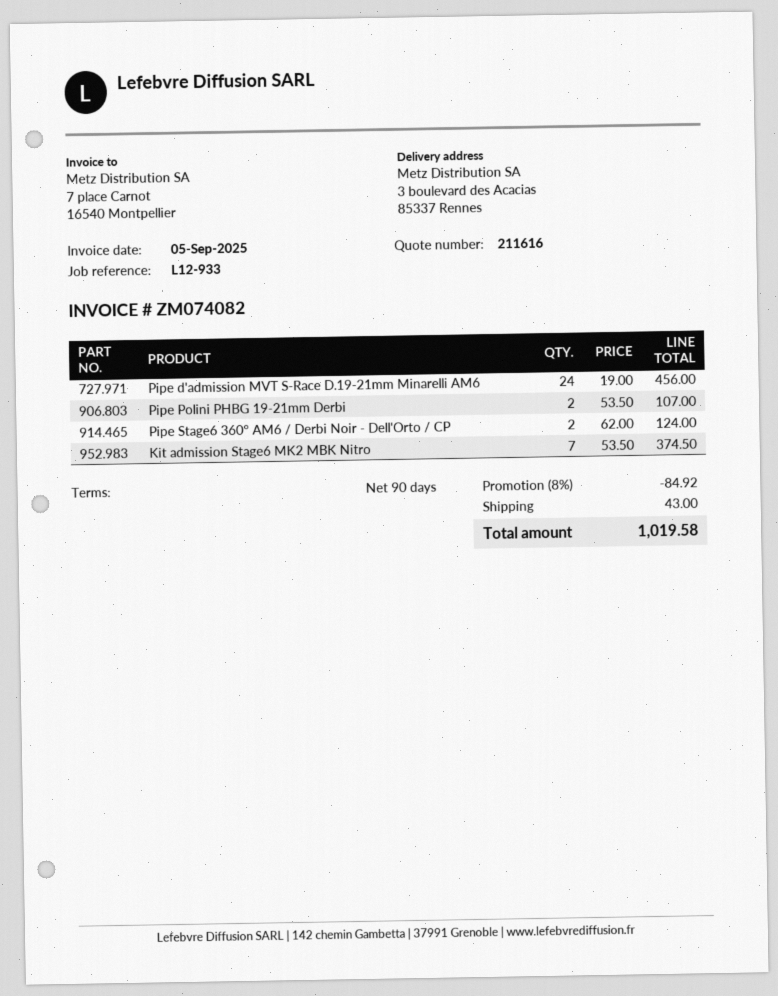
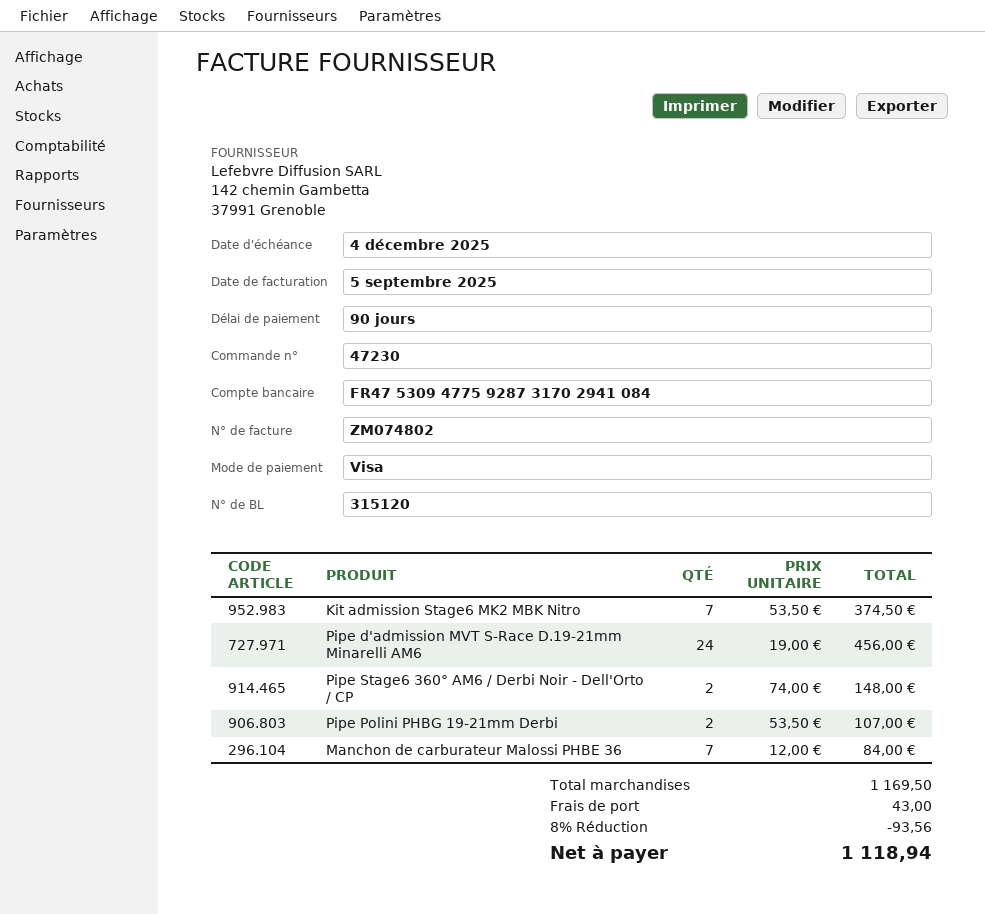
invoice number: ZM074082 -> ZM074802
Pipe Stage6 360° AM6 / Derbi Noir - Dell'Orto / CP: 2 x 62.00 = 124.00 -> 2 x 74.00 = 148.00
Manchon de carburateur Malossi PHBE 36: none -> 7 x 12.00 = 84.00
discount: 8% = 84.92 -> 8% = 93.56
total: 1019.58 -> 1118.94

